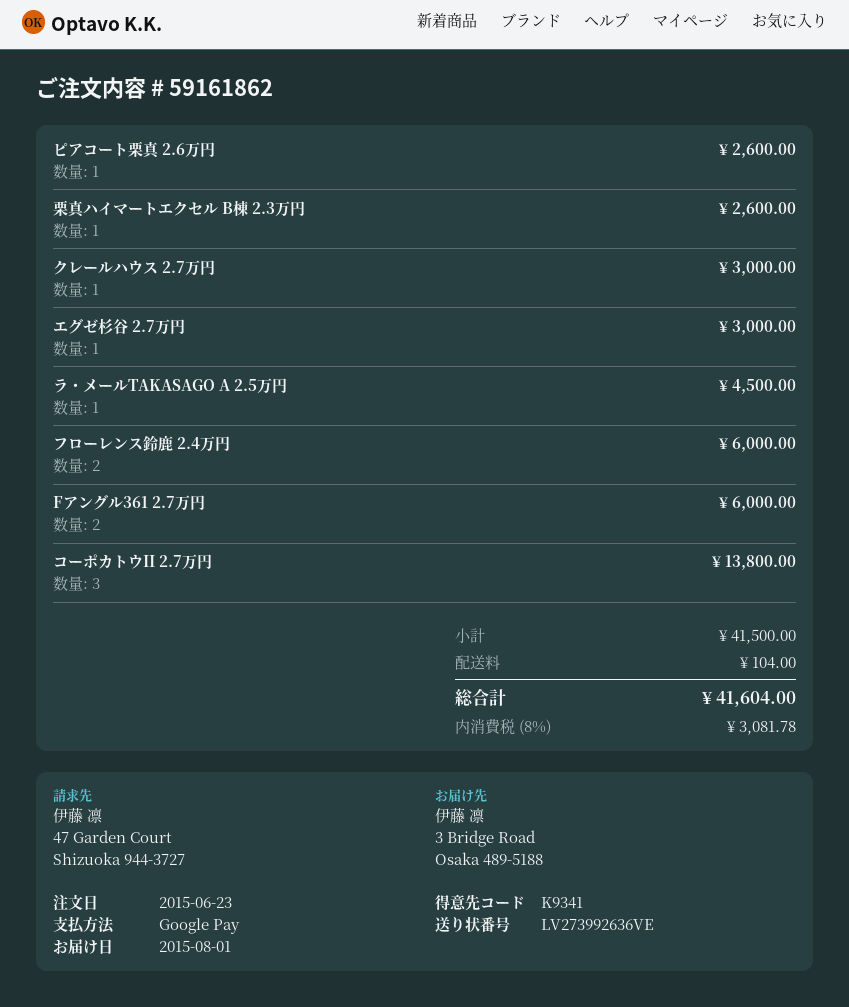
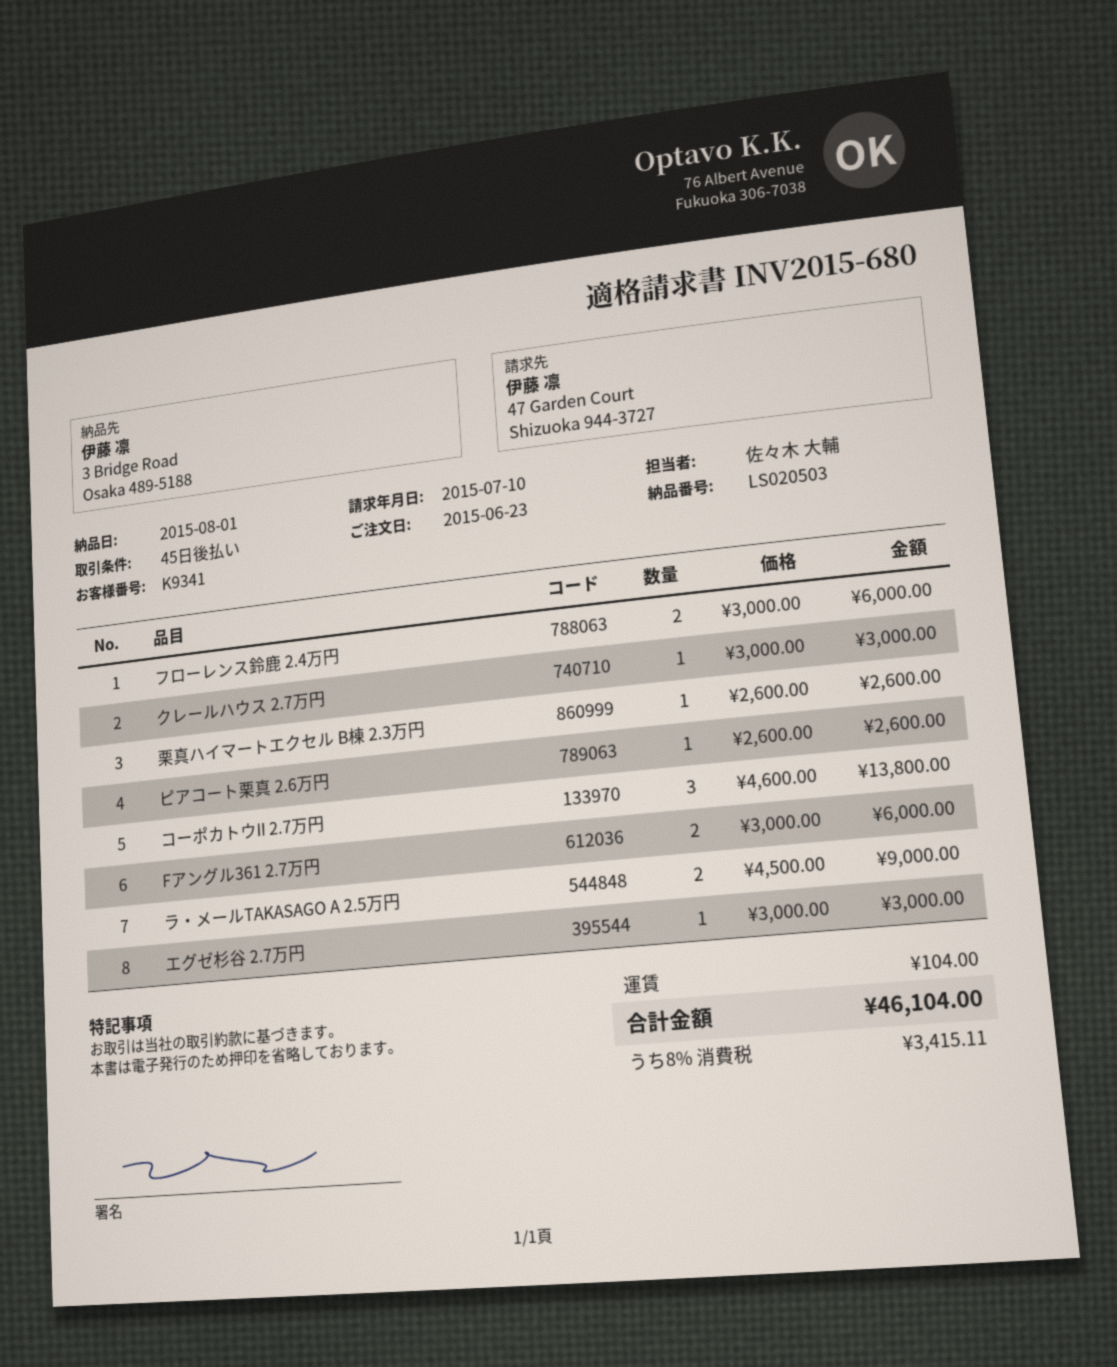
ラ・メールTAKASAGO A 2.5万円: 1 for 4500.00 -> 2 for 9000.00
tax: 8% = 3081.78 -> 8% = 3415.11
total: 41604.00 -> 46104.00

